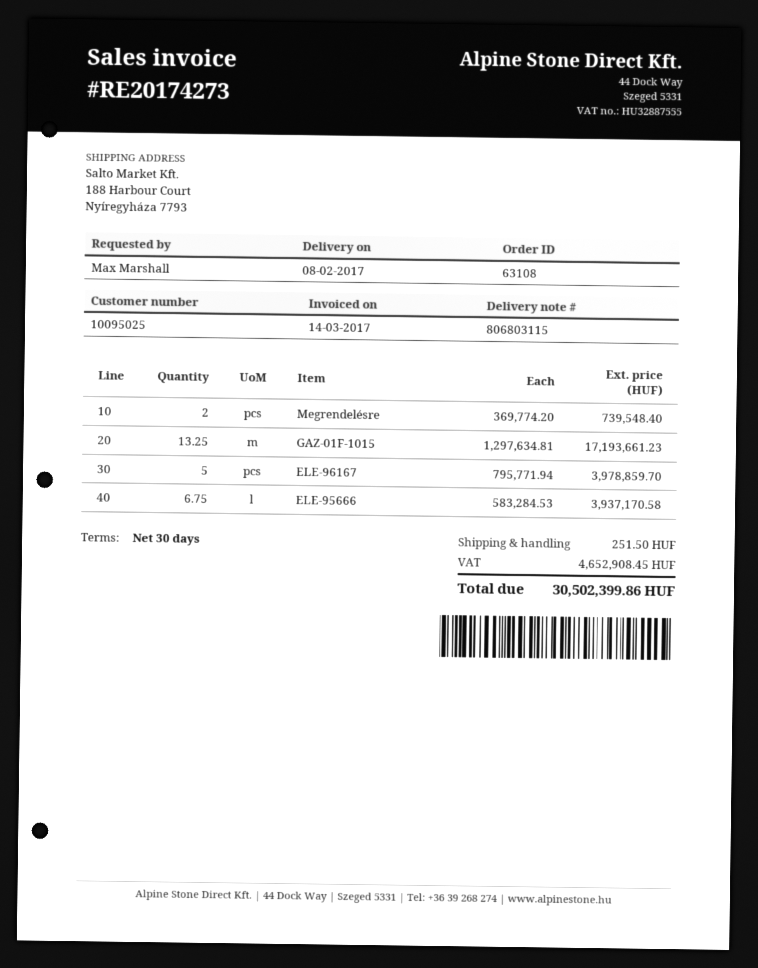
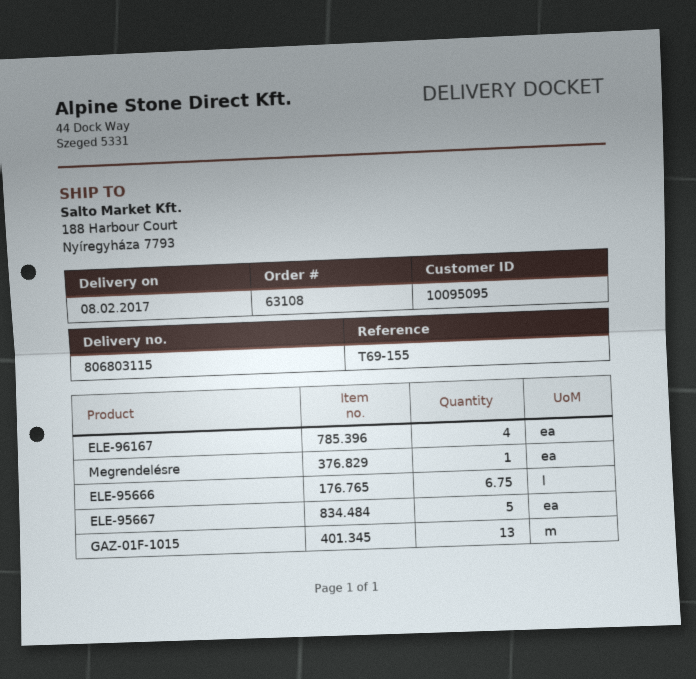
customer number: 10095025 -> 10095095
Megrendelésre: 2 -> 1
GAZ-01F-1015: 13.25 -> 13
ELE-96167: 5 -> 4
ELE-95667: none -> 5

